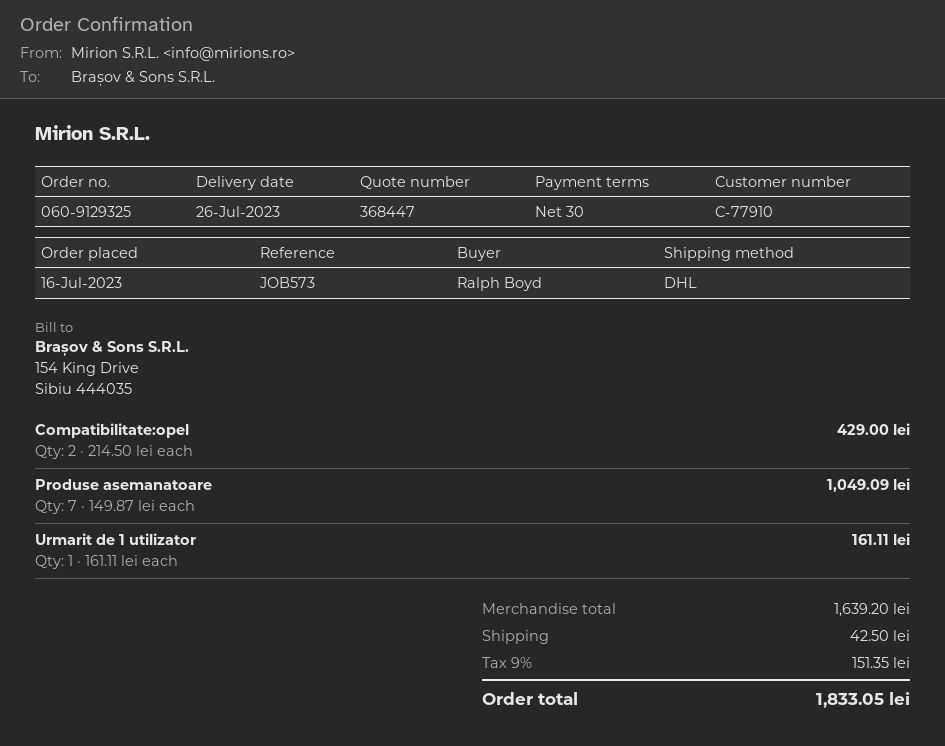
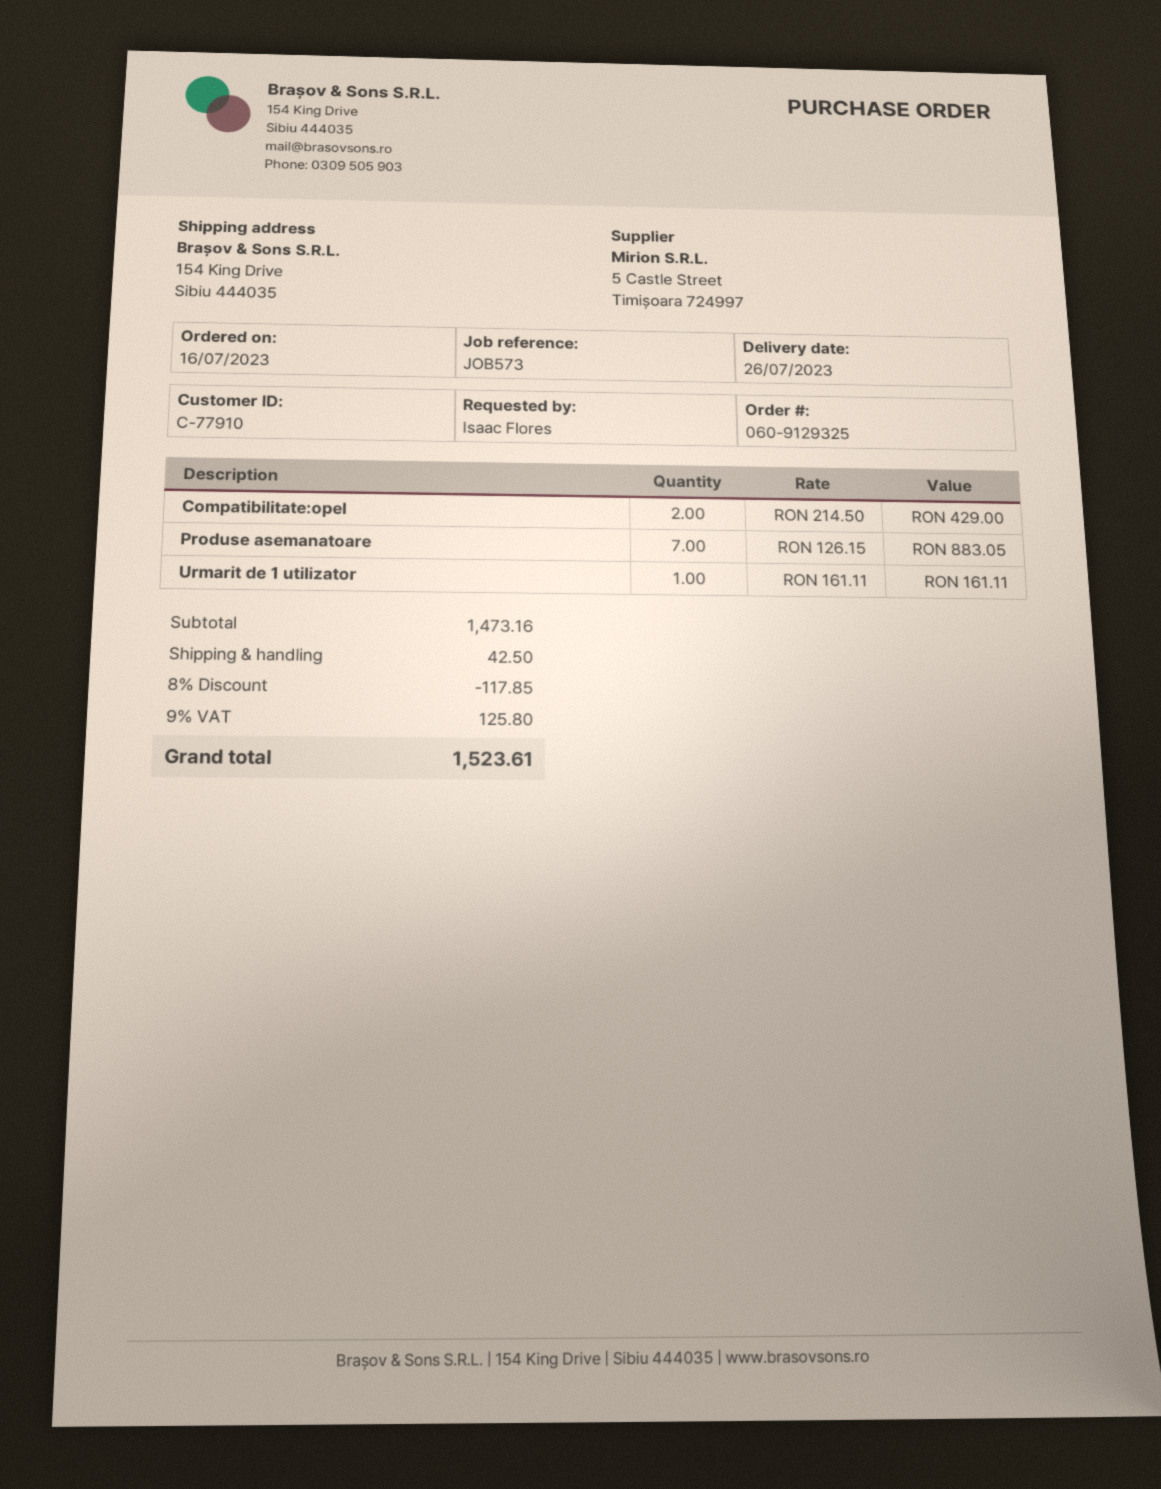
ordered by: Ralph Boyd -> Isaac Flores
Produse asemanatoare: 7 x 149.87 = 1049.09 -> 7 x 126.15 = 883.05
subtotal: 1639.20 -> 1473.16
discount: none -> 8% = 117.85
tax: 9% = 151.35 -> 9% = 125.80
total: 1833.05 -> 1523.61

